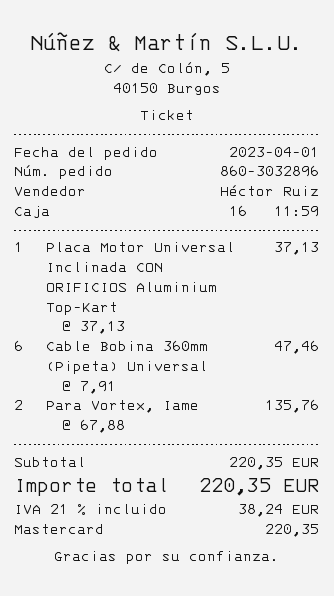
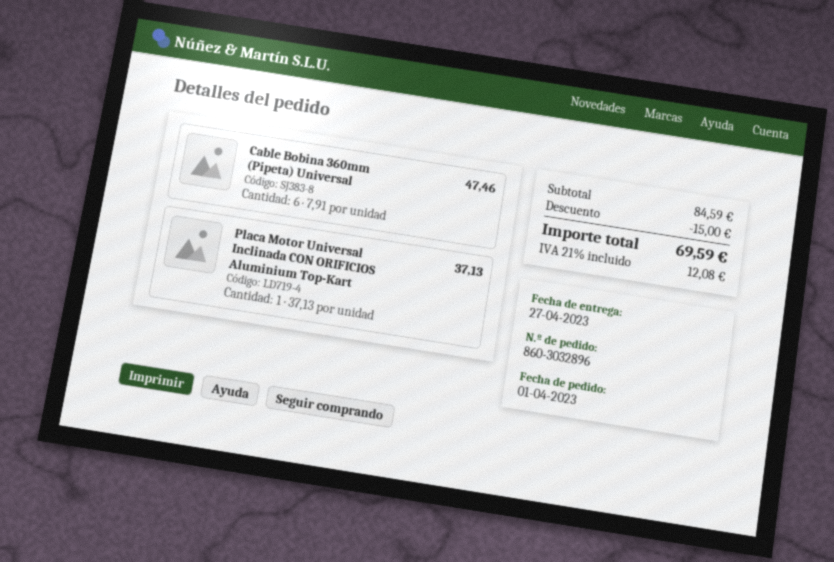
Para Vortex, Iame: 2 x 67.88 = 135.76 -> none
subtotal: 220.35 -> 84.59
discount: none -> 15.00
tax: 21% = 38.24 -> 21% = 12.08
total: 220.35 -> 69.59

